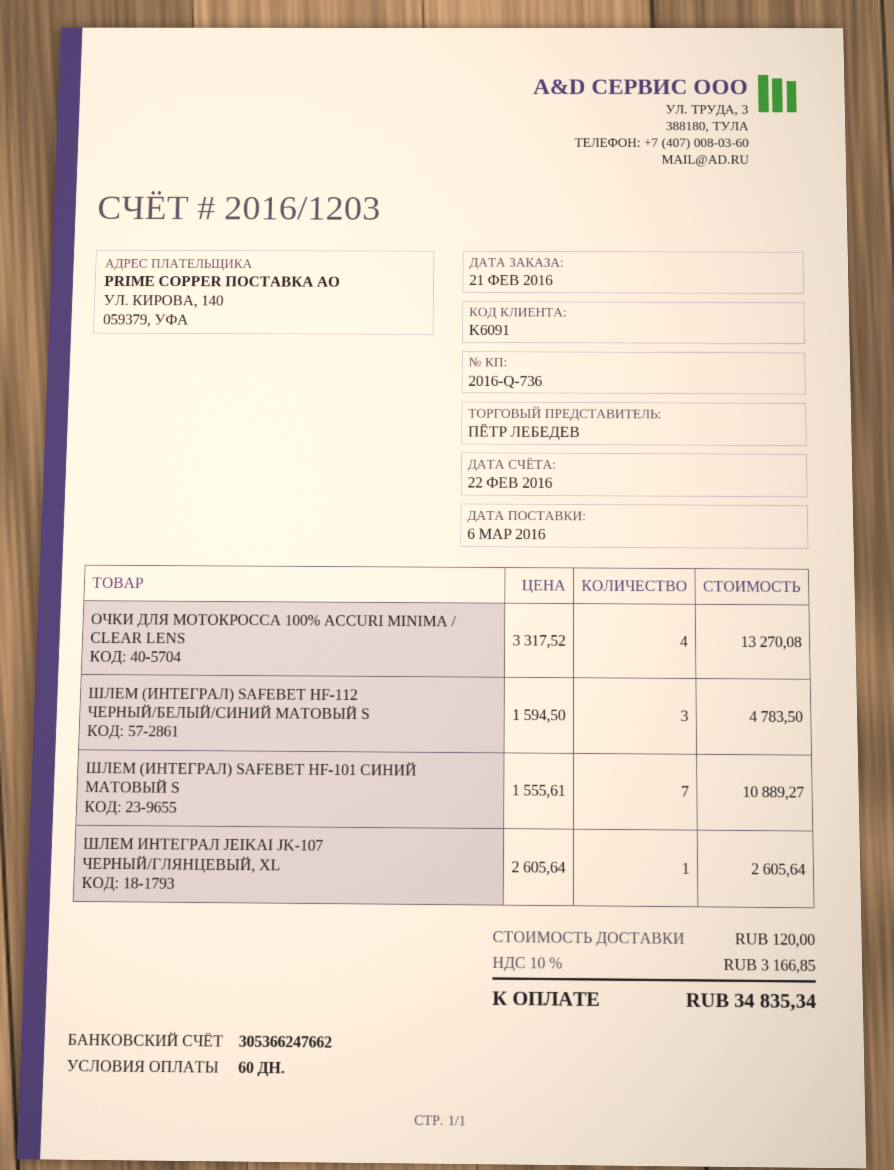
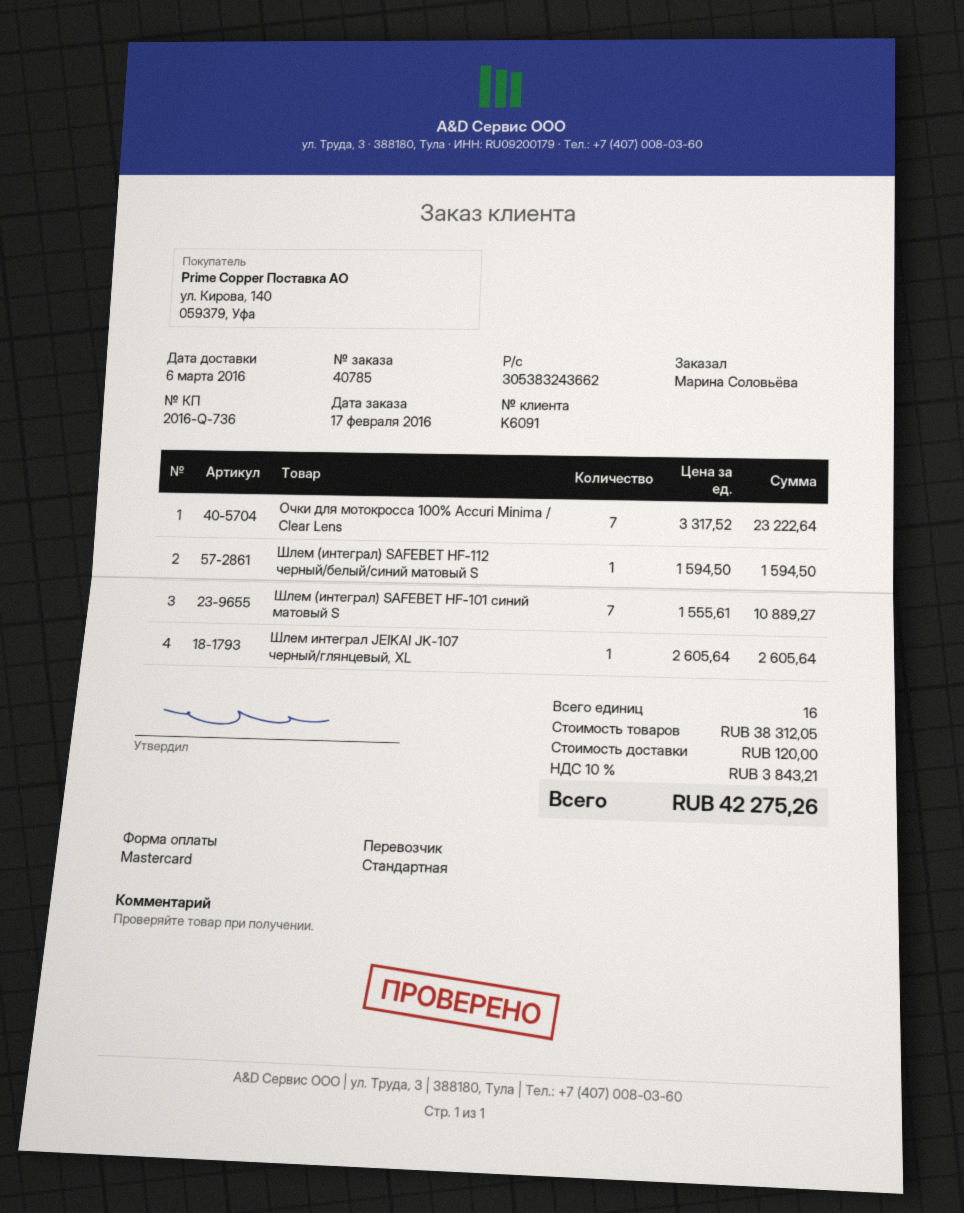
order date: 2016-02-21 -> 2016-02-17
bank account: 305366247662 -> 305383243662
ОЧКИ ДЛЯ МОТОКРОССА 100% ACCURI MINIMA / CLEAR LENS: 4 x 3317.52 = 13270.08 -> 7 x 3317.52 = 23222.64
ШЛЕМ (ИНТЕГРАЛ) SAFEBET HF-112 ЧЕРНЫЙ/БЕЛЫЙ/СИНИЙ МАТОВЫЙ S: 3 x 1594.50 = 4783.50 -> 1 x 1594.50 = 1594.50
tax: 10% = 3166.85 -> 10% = 3843.21
total: 34835.34 -> 42275.26

